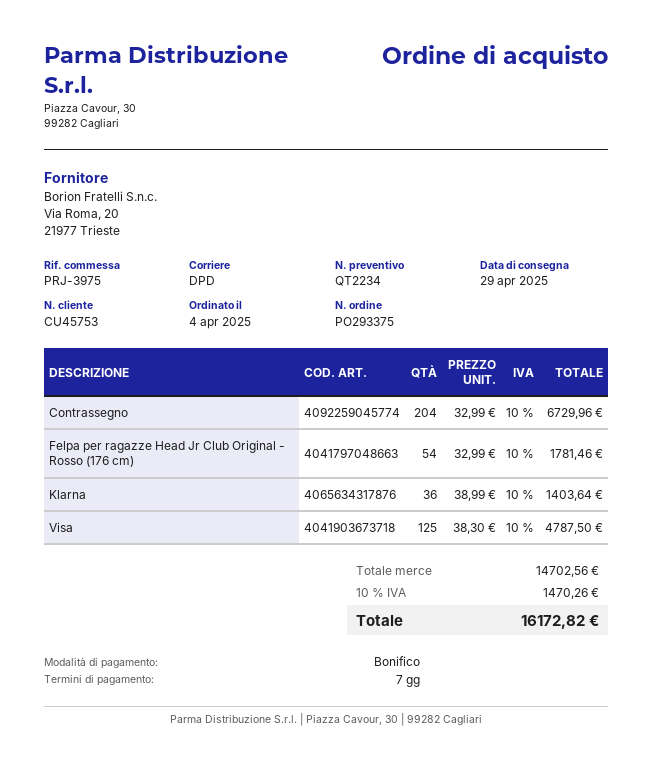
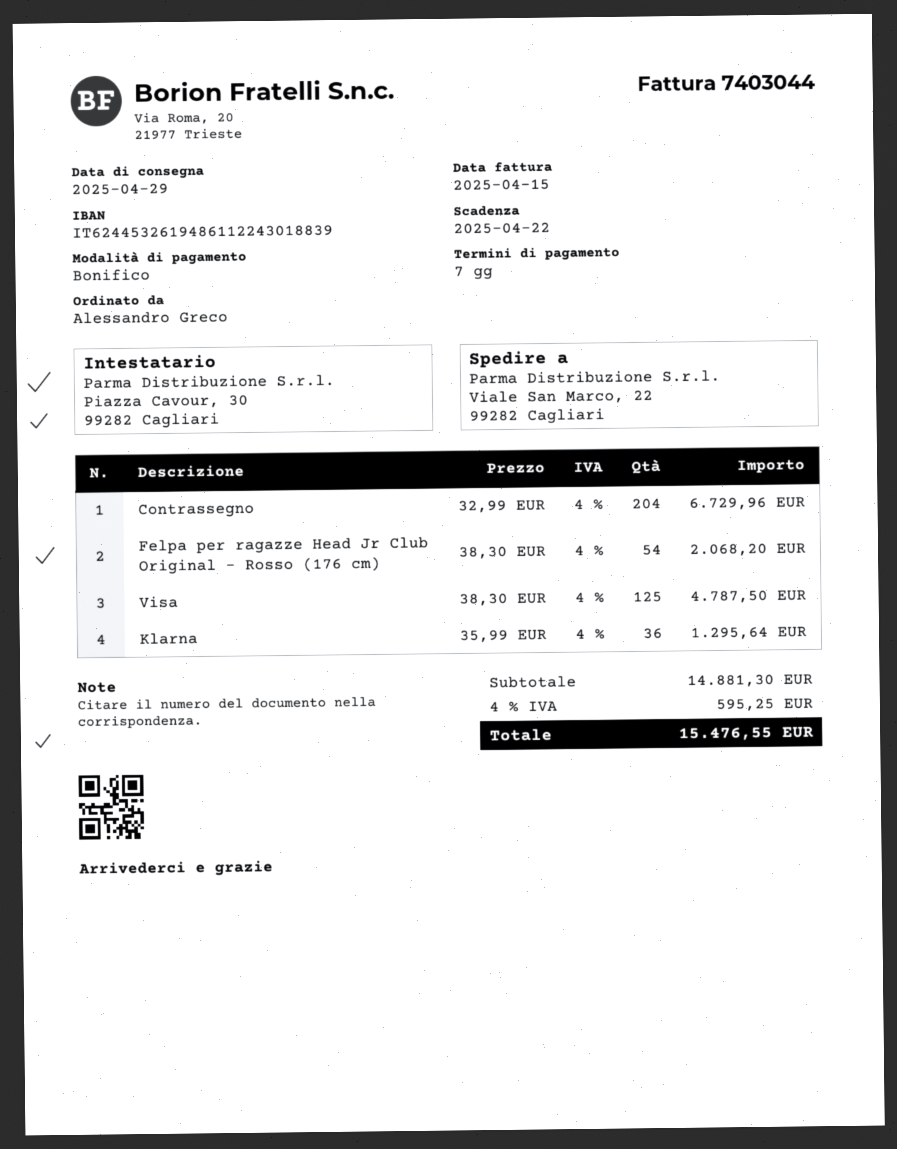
Felpa per ragazze Head Jr Club Original - Rosso (176 cm): 54 x 32.99 = 1781.46 -> 54 x 38.30 = 2068.20
Klarna: 36 x 38.99 = 1403.64 -> 36 x 35.99 = 1295.64
subtotal: 14702.56 -> 14881.30
tax: 10% = 1470.26 -> 4% = 595.25
total: 16172.82 -> 15476.55

